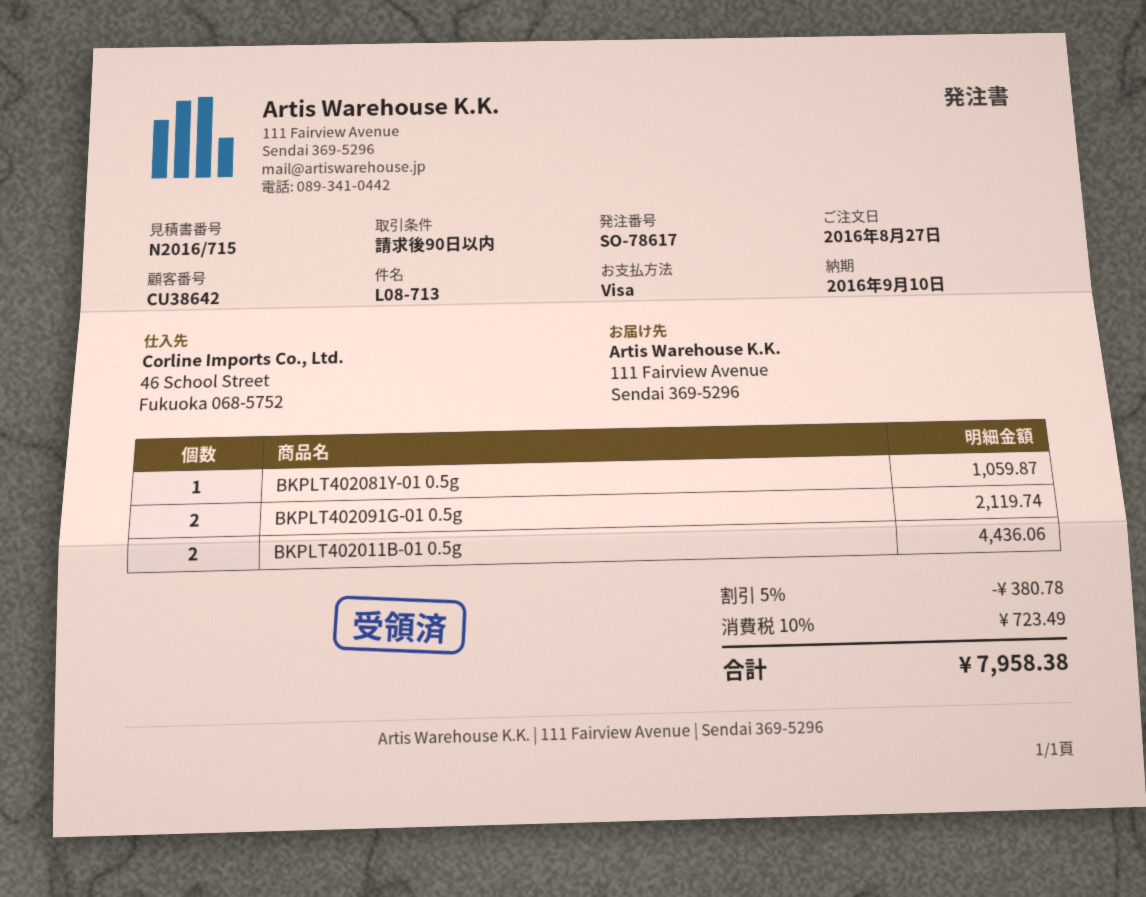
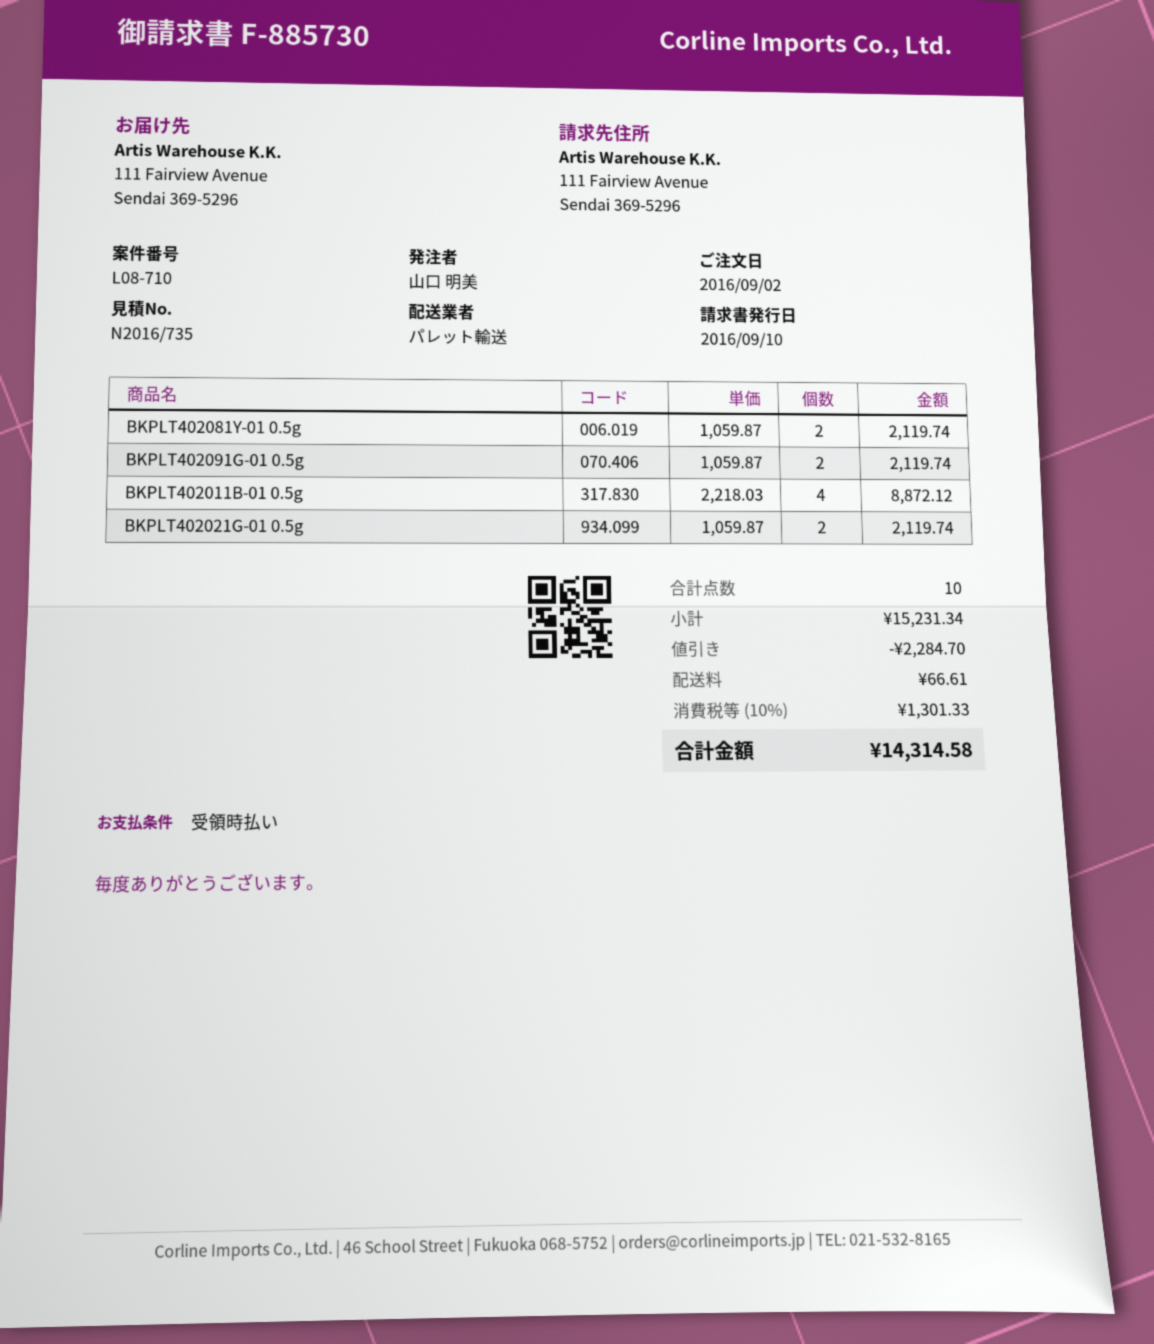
quote number: N2016/715 -> N2016/735
order date: 2016-08-27 -> 2016-09-02
payment terms: 90 days -> on receipt
reference: L08-713 -> L08-710
BKPLT402081Y-01 0.5g: 1 for 1059.87 -> 2 for 2119.74
BKPLT402011B-01 0.5g: 2 for 4436.06 -> 4 for 8872.12
BKPLT402021G-01 0.5g: none -> 2 for 2119.74
discount: 380.78 -> 2284.70
shipping: none -> 66.61
tax: 10% = 723.49 -> 10% = 1301.33
total: 7958.38 -> 14314.58

